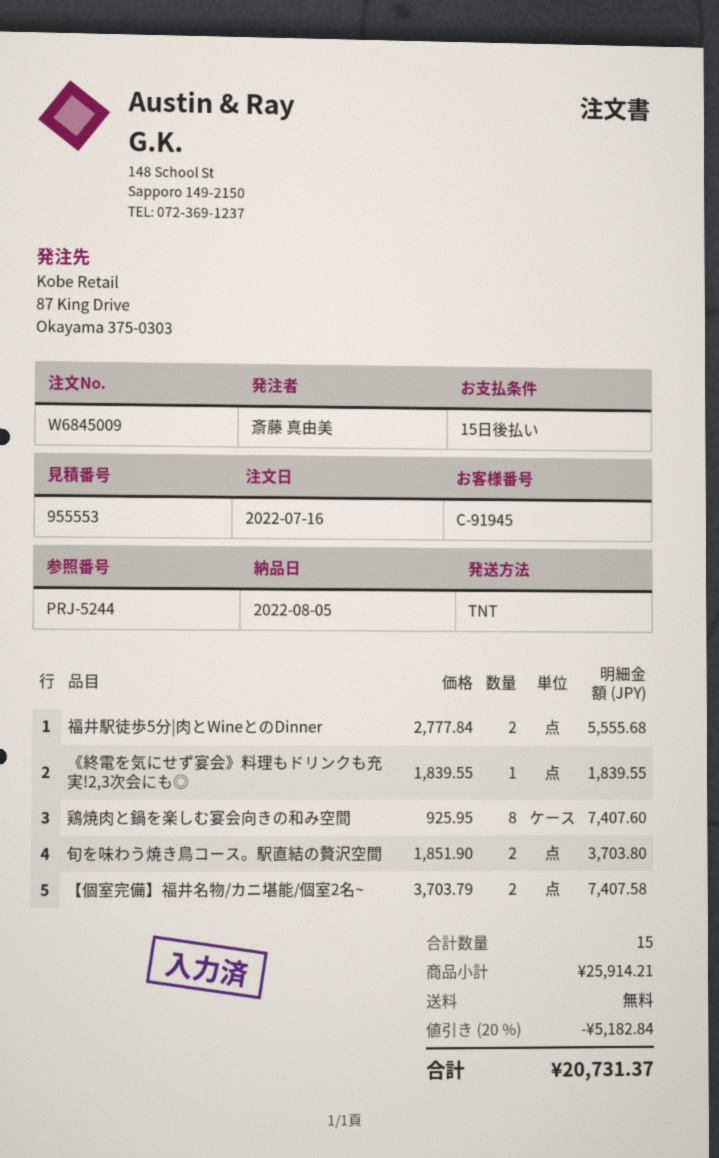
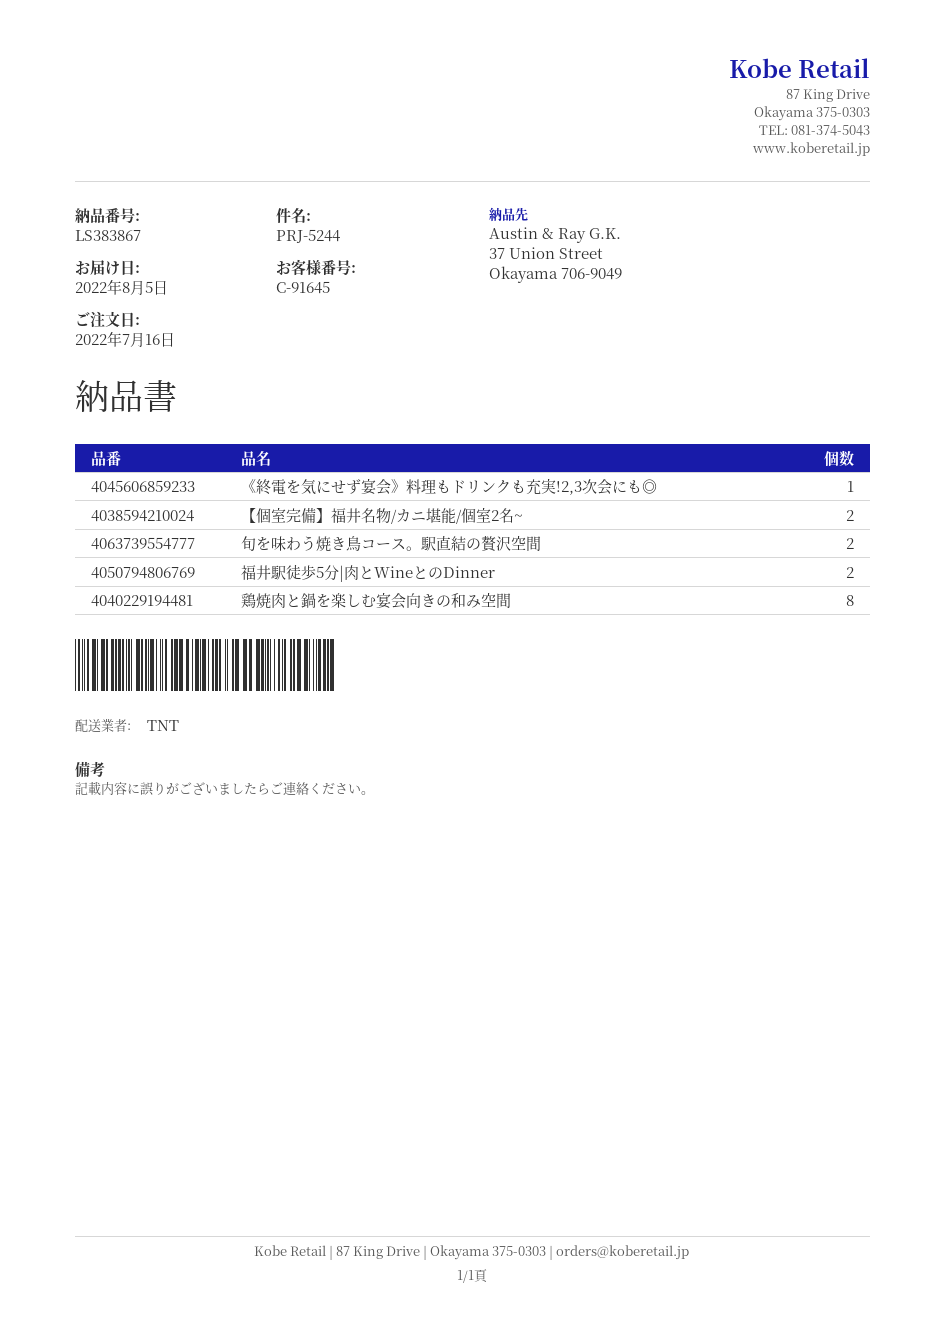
customer number: C-91945 -> C-91645

